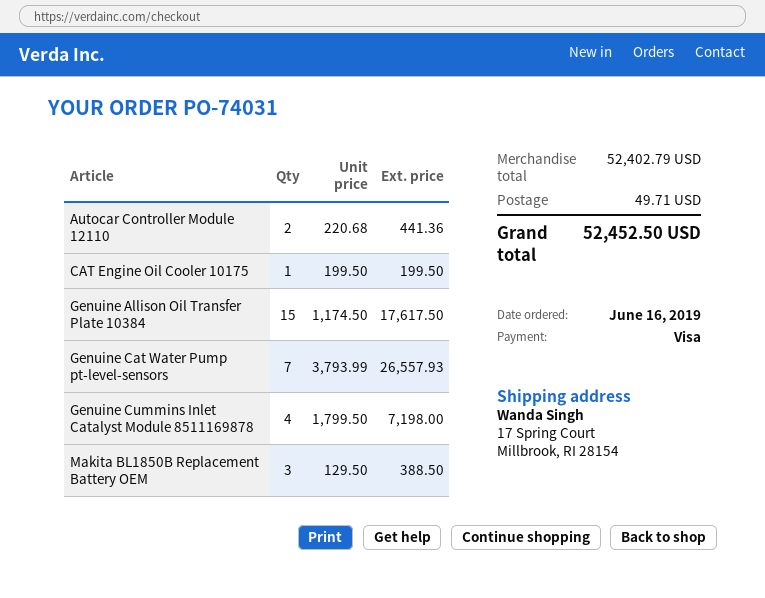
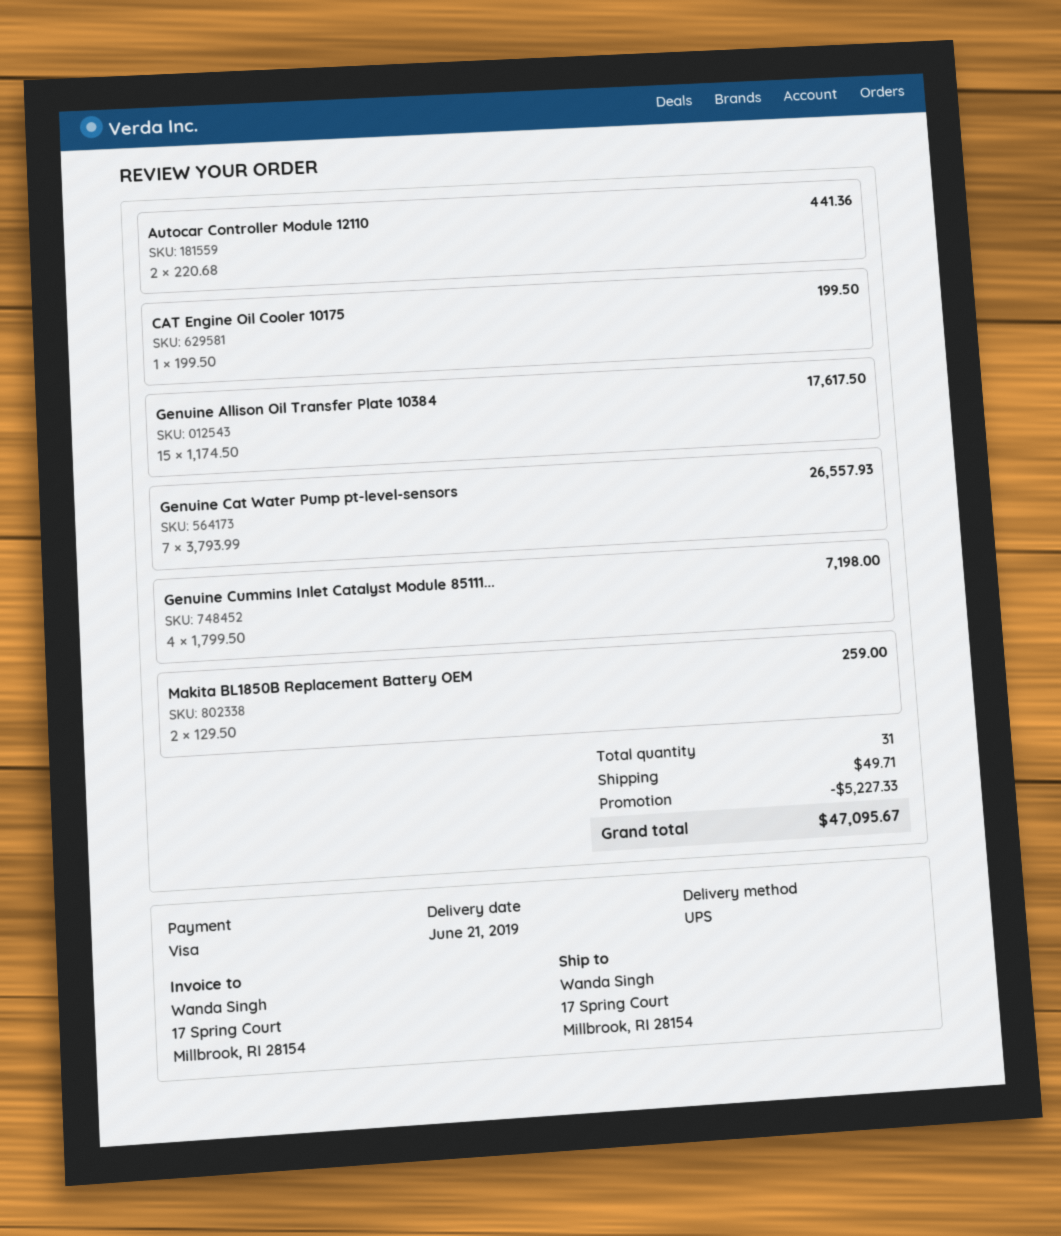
Makita BL1850B Replacement Battery OEM: 3 x 129.50 = 388.50 -> 2 x 129.50 = 259.00
discount: none -> 5227.33
total: 52452.50 -> 47095.67

